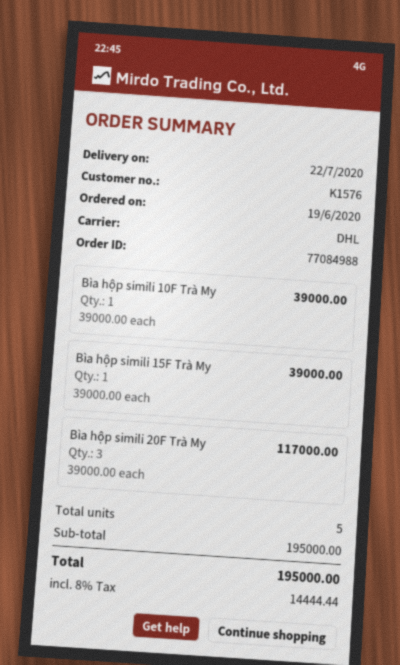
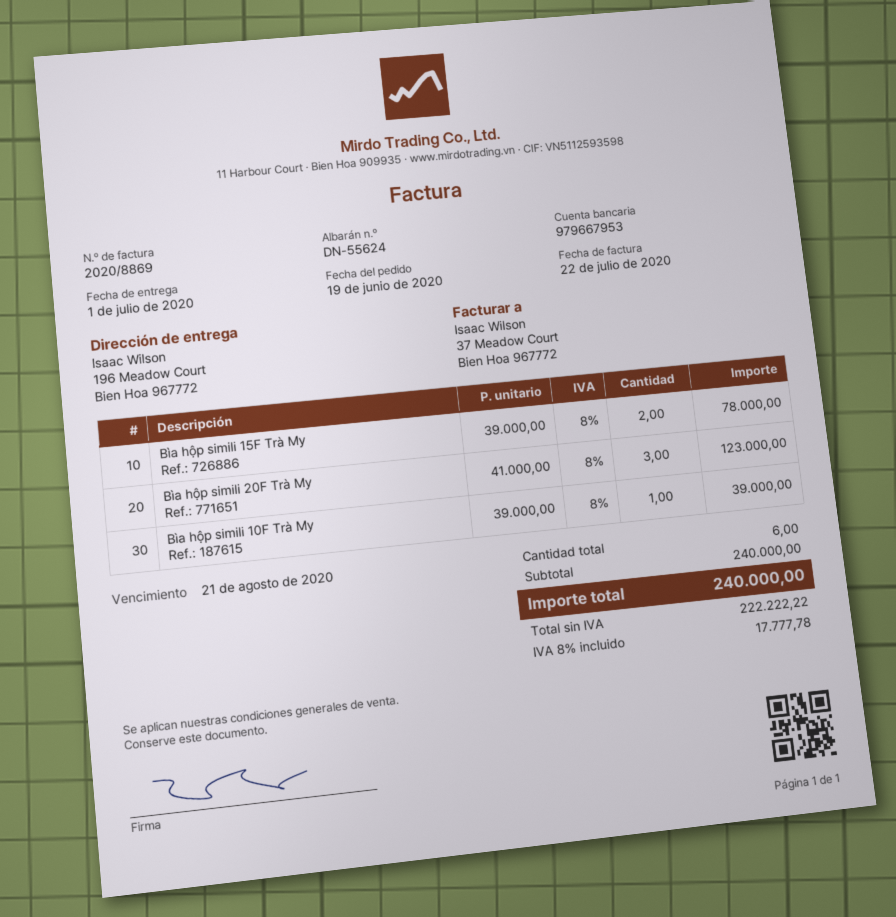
delivery date: 2020-07-22 -> 2020-07-01
Bìa hộp simili 15F Trà My: 1 x 39000.00 = 39000.00 -> 2 x 39000.00 = 78000.00
Bìa hộp simili 20F Trà My: 3 x 39000.00 = 117000.00 -> 3 x 41000.00 = 123000.00
total quantity: 5 -> 6
subtotal: 195000.00 -> 240000.00
tax: 8% = 14444.44 -> 8% = 17777.78
total: 195000.00 -> 240000.00

